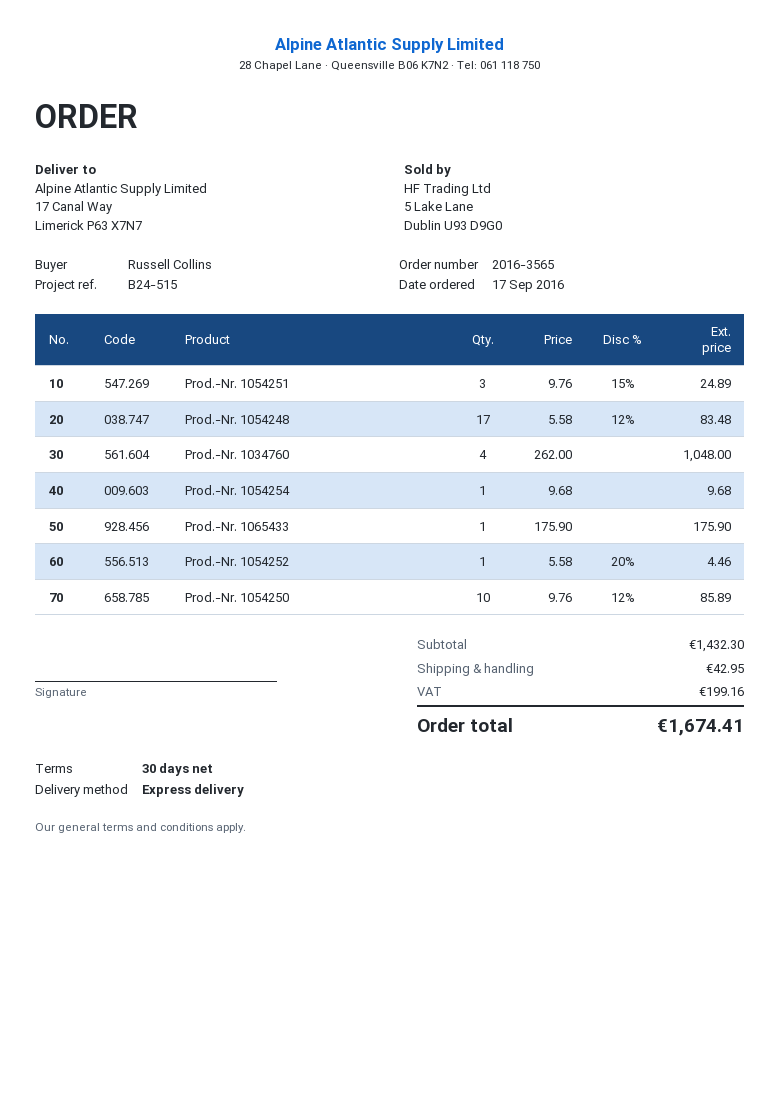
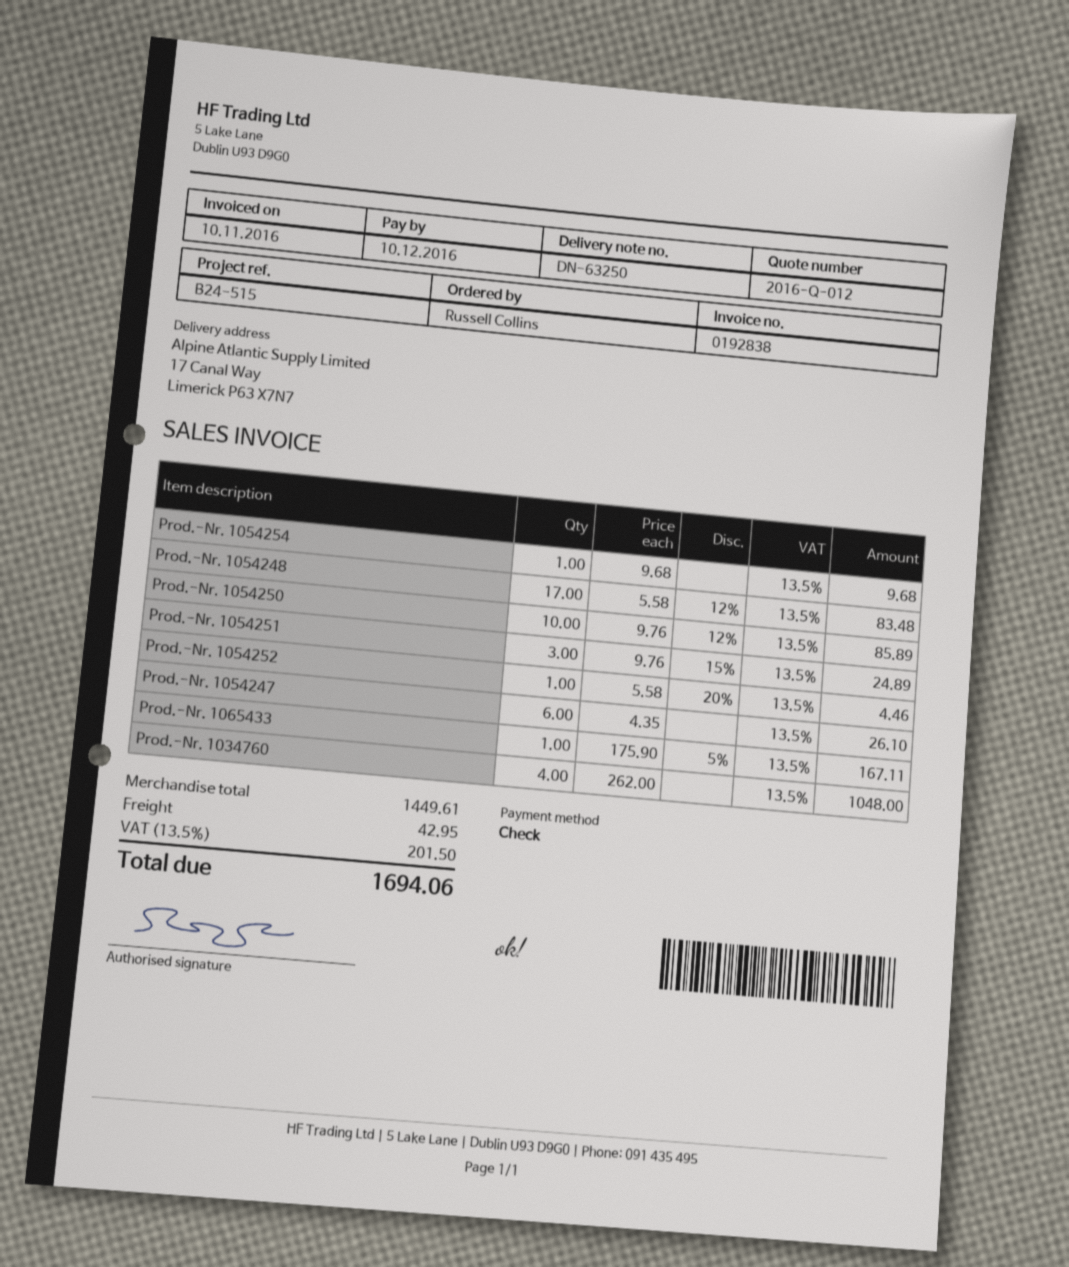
Prod.-Nr. 1065433: 1 x 175.90 = 175.90 -> 1 x 175.90 - 5% = 167.11
Prod.-Nr. 1054247: none -> 6 x 4.35 = 26.10
subtotal: 1432.30 -> 1449.61
tax: 199.16 -> 201.50
total: 1674.41 -> 1694.06

